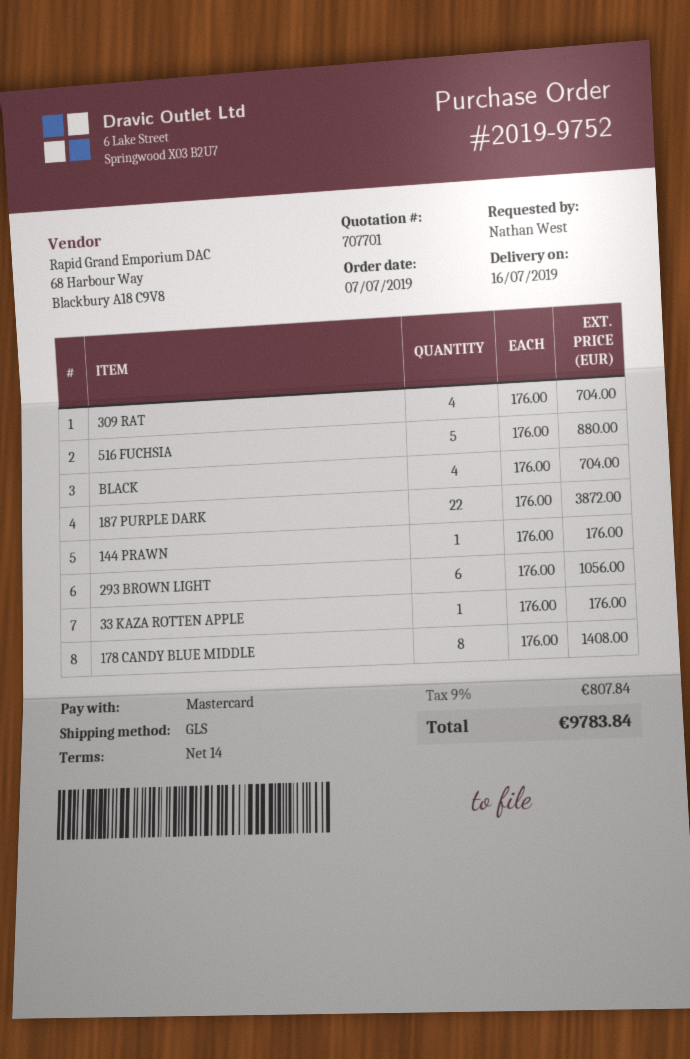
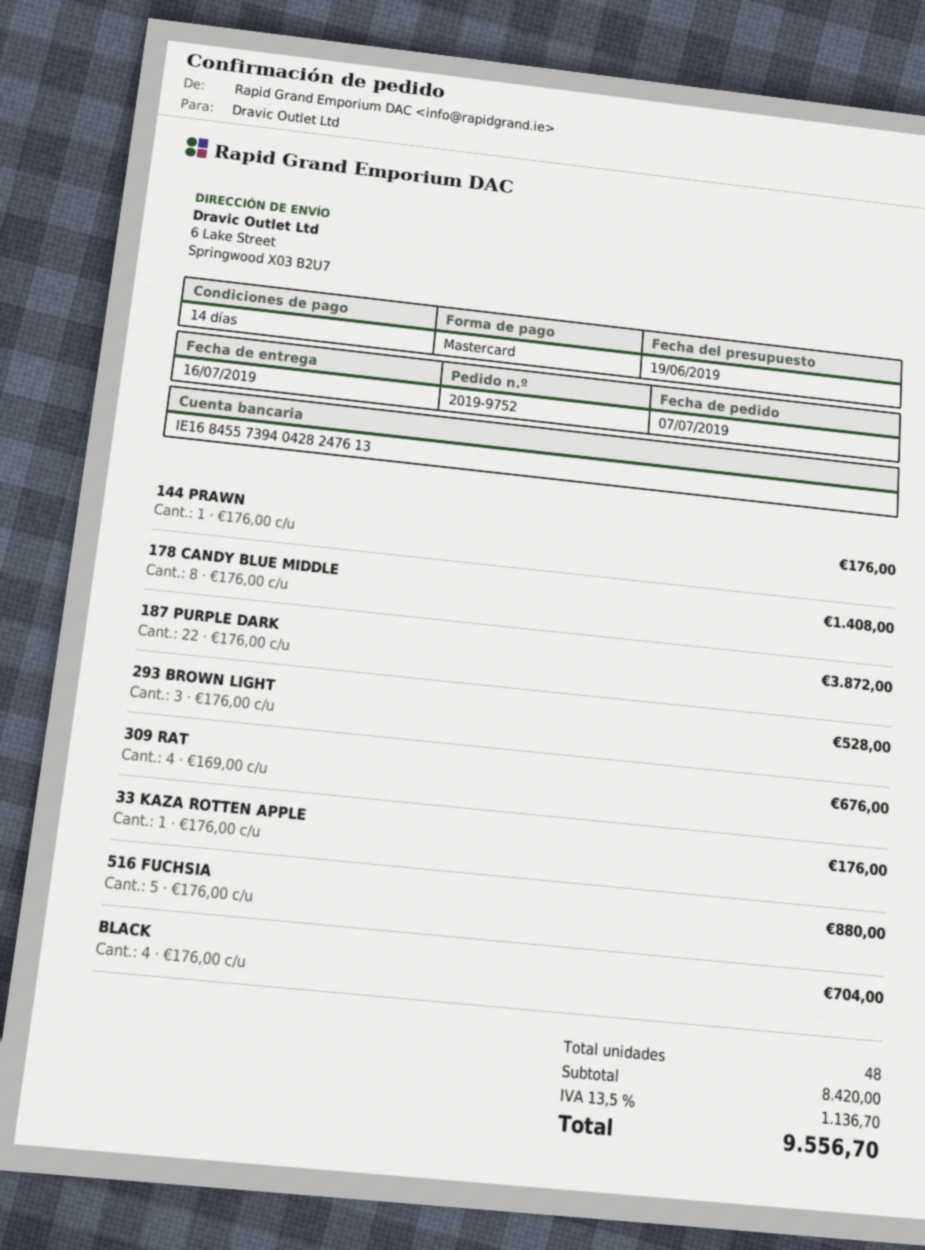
309 RAT: 4 x 176.00 = 704.00 -> 4 x 169.00 = 676.00
293 BROWN LIGHT: 6 x 176.00 = 1056.00 -> 3 x 176.00 = 528.00
tax: 9% = 807.84 -> 13.5% = 1136.70
total: 9783.84 -> 9556.70

